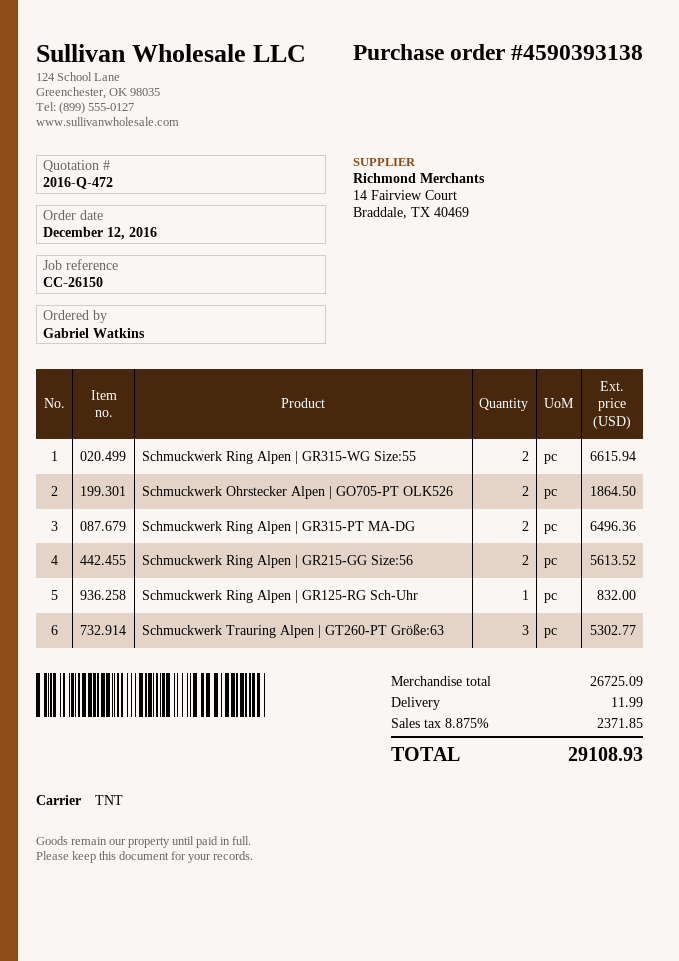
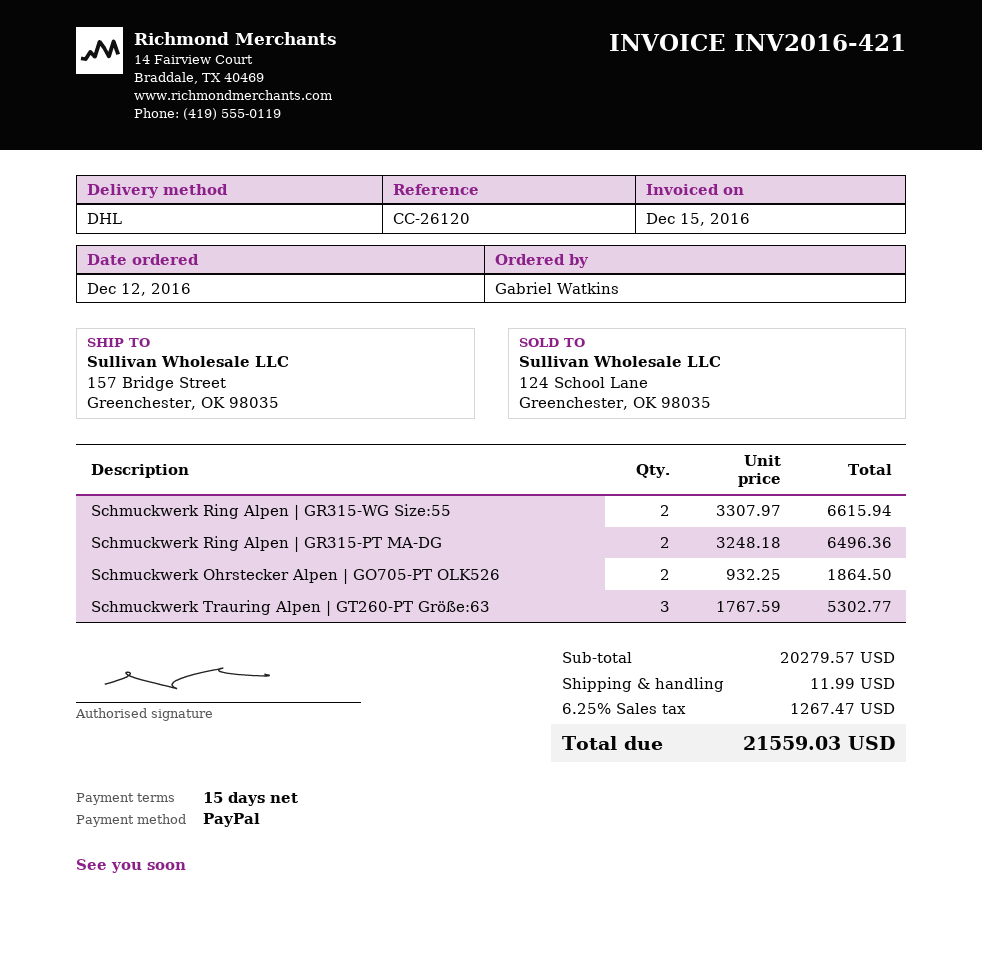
reference: CC-26150 -> CC-26120
shipping method: TNT -> DHL
Schmuckwerk Ring Alpen | GR215-GG Size:56: 2 for 5613.52 -> none
Schmuckwerk Ring Alpen | GR125-RG Sch-Uhr: 1 for 832.00 -> none
subtotal: 26725.09 -> 20279.57
tax: 8.875% = 2371.85 -> 6.25% = 1267.47
total: 29108.93 -> 21559.03

